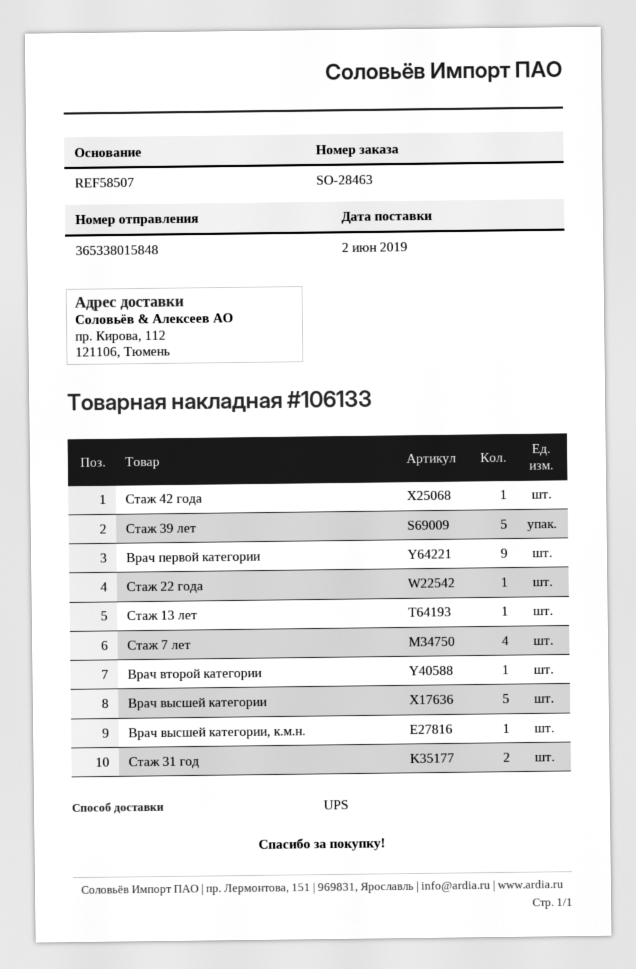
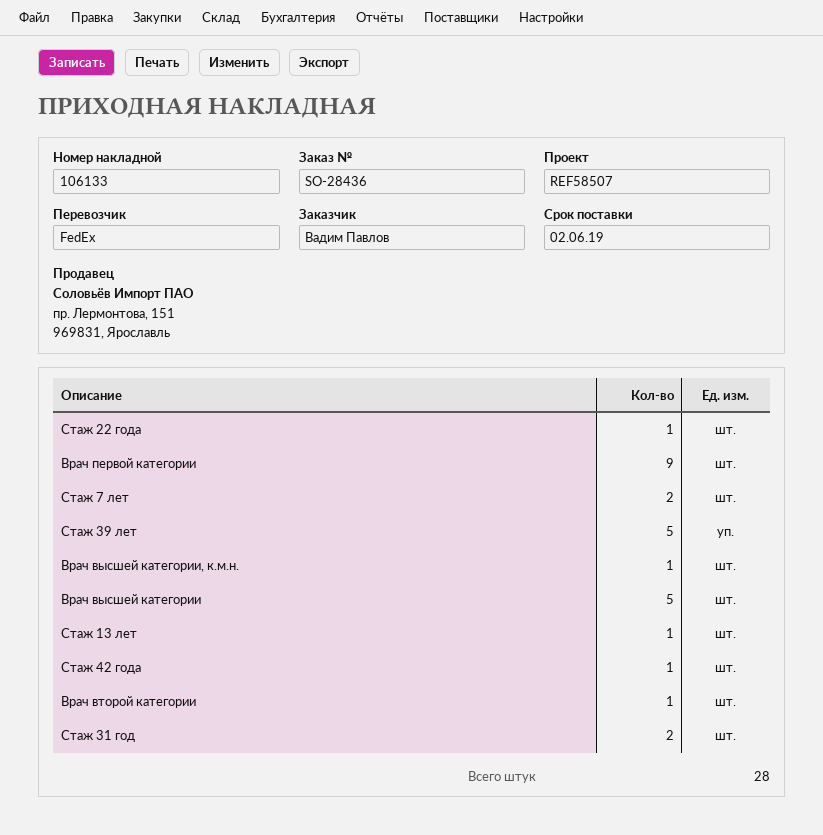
order number: SO-28463 -> SO-28436
shipping method: UPS -> FedEx
Стаж 7 лет: 4 -> 2

